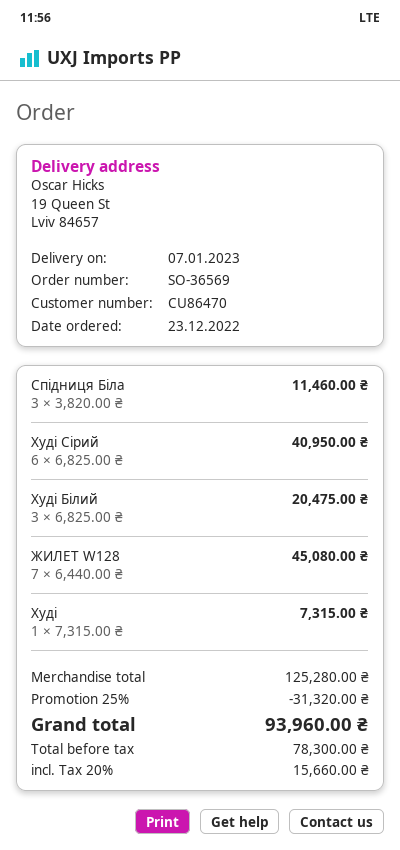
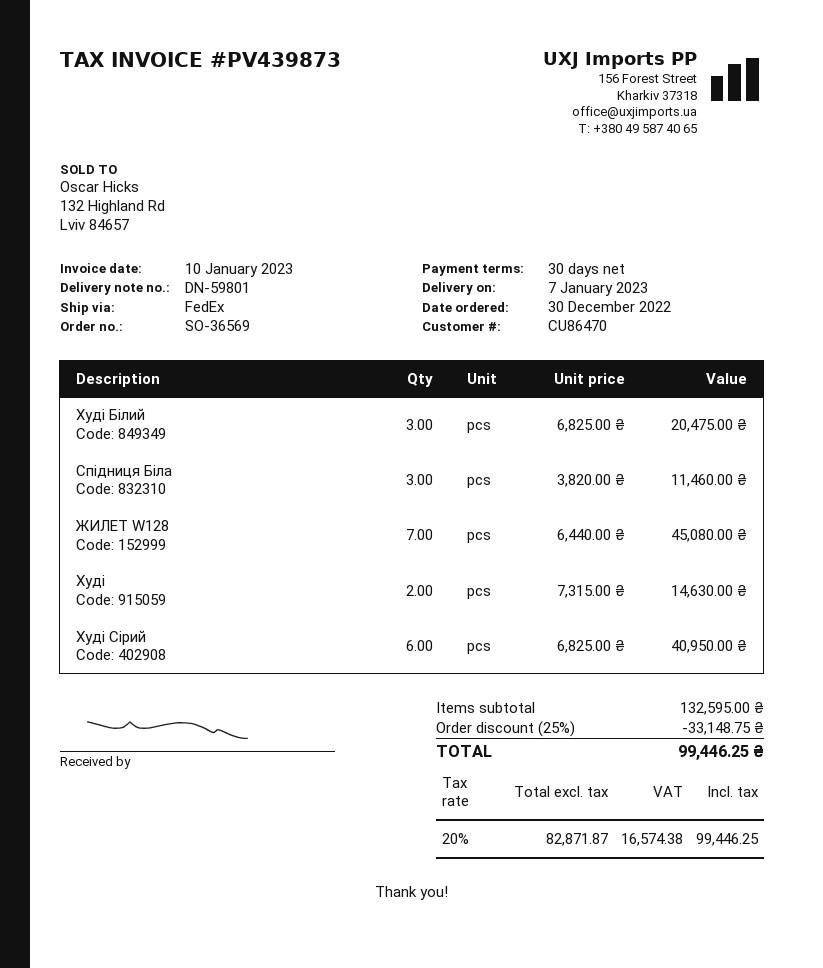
order date: 2022-12-23 -> 2022-12-30
Худі: 1 x 7315.00 = 7315.00 -> 2 x 7315.00 = 14630.00
subtotal: 125280.00 -> 132595.00
discount: 25% = 31320.00 -> 25% = 33148.75
net: 78300.00 -> 82871.87
tax: 20% = 15660.00 -> 20% = 16574.38
total: 93960.00 -> 99446.25

